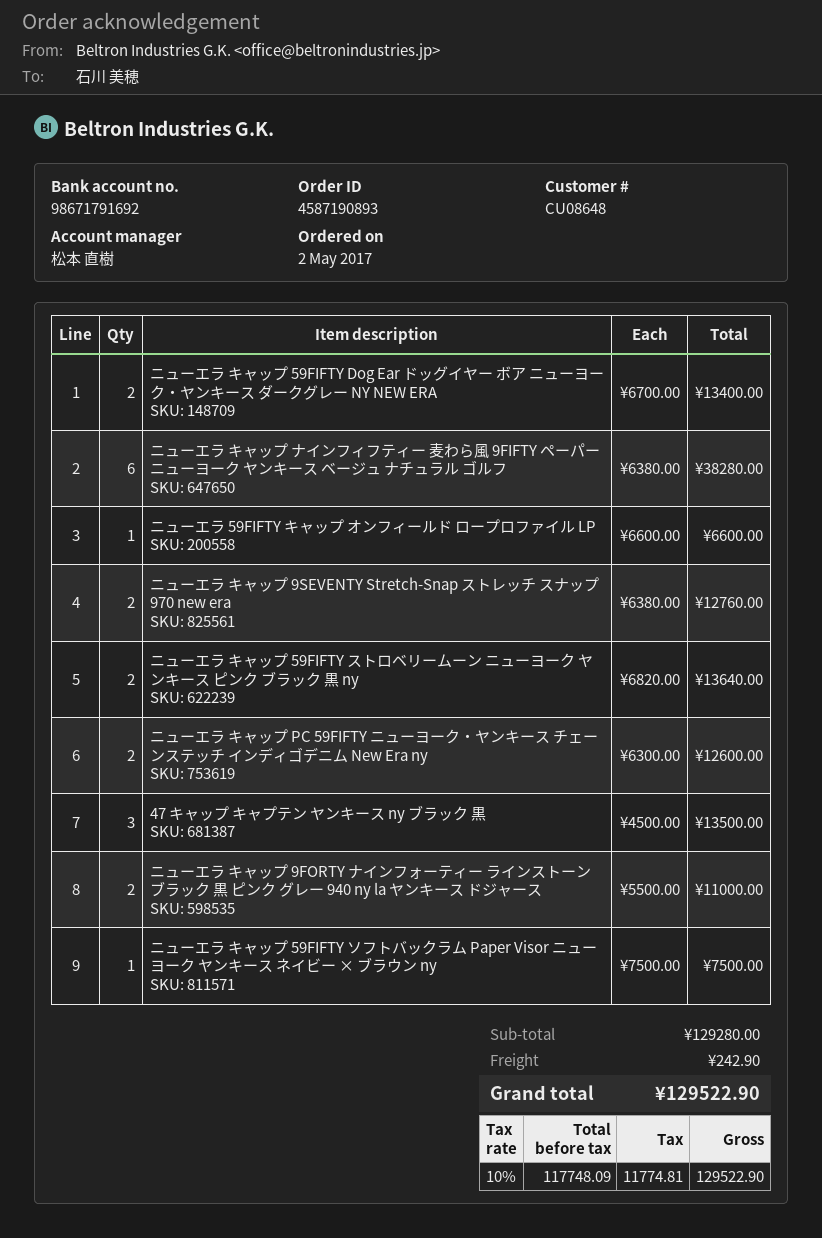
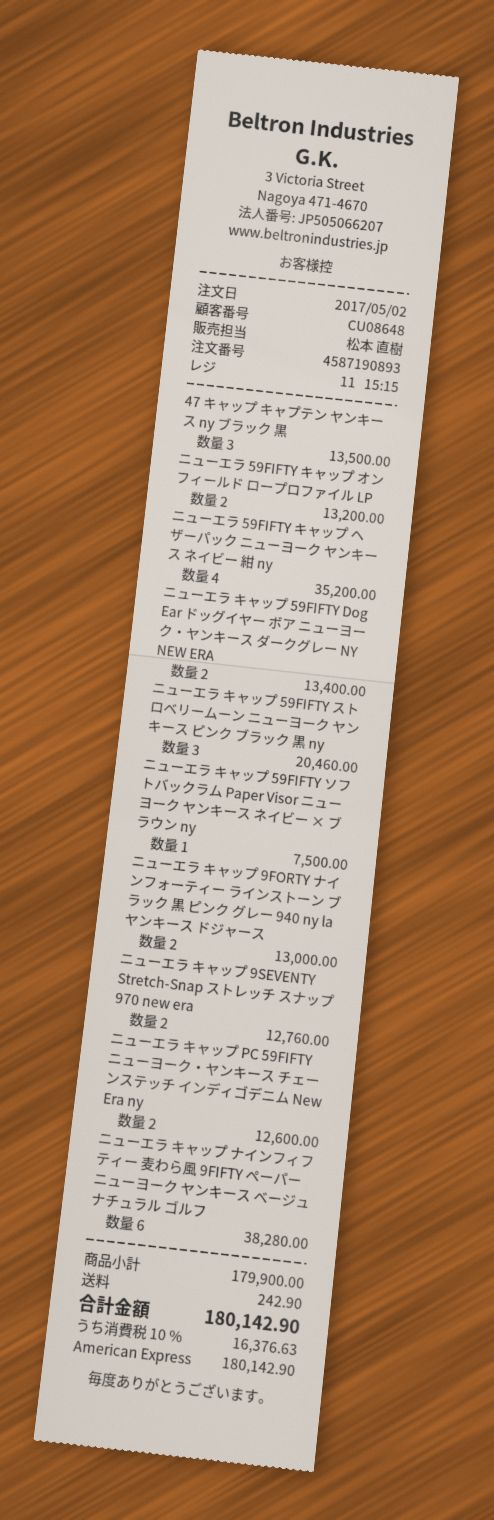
ニューエラ 59FIFTY キャップ オンフィールド ロープロファイル LP: 1 for 6600.00 -> 2 for 13200.00
ニューエラ キャップ 59FIFTY ストロベリームーン ニューヨーク ヤンキース ピンク ブラック 黒 ny: 2 for 13640.00 -> 3 for 20460.00
ニューエラ キャップ 9FORTY ナインフォーティー ラインストーン ブラック 黒 ピンク グレー 940 ny la ヤンキース ドジャース: 2 for 11000.00 -> 2 for 13000.00
ニューエラ 59FIFTY キャップ ヘザーパック ニューヨーク ヤンキース ネイビー 紺 ny: none -> 4 for 35200.00
subtotal: 129280.00 -> 179900.00
tax: 10% = 11774.81 -> 10% = 16376.63
total: 129522.90 -> 180142.90

